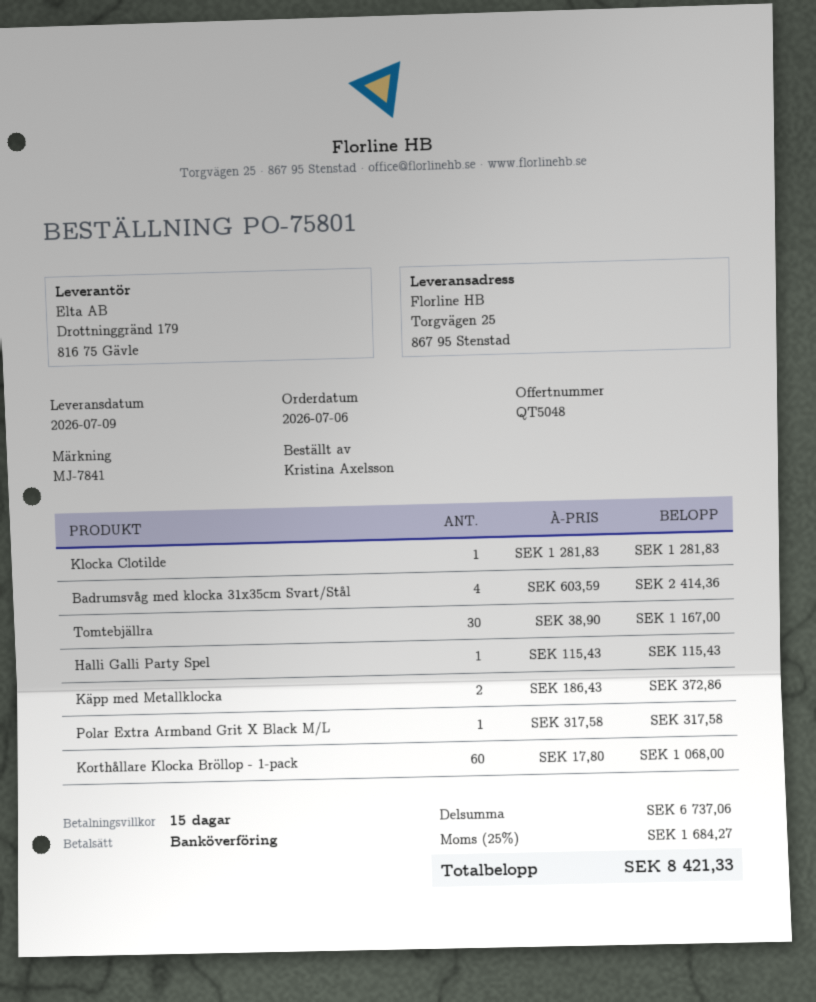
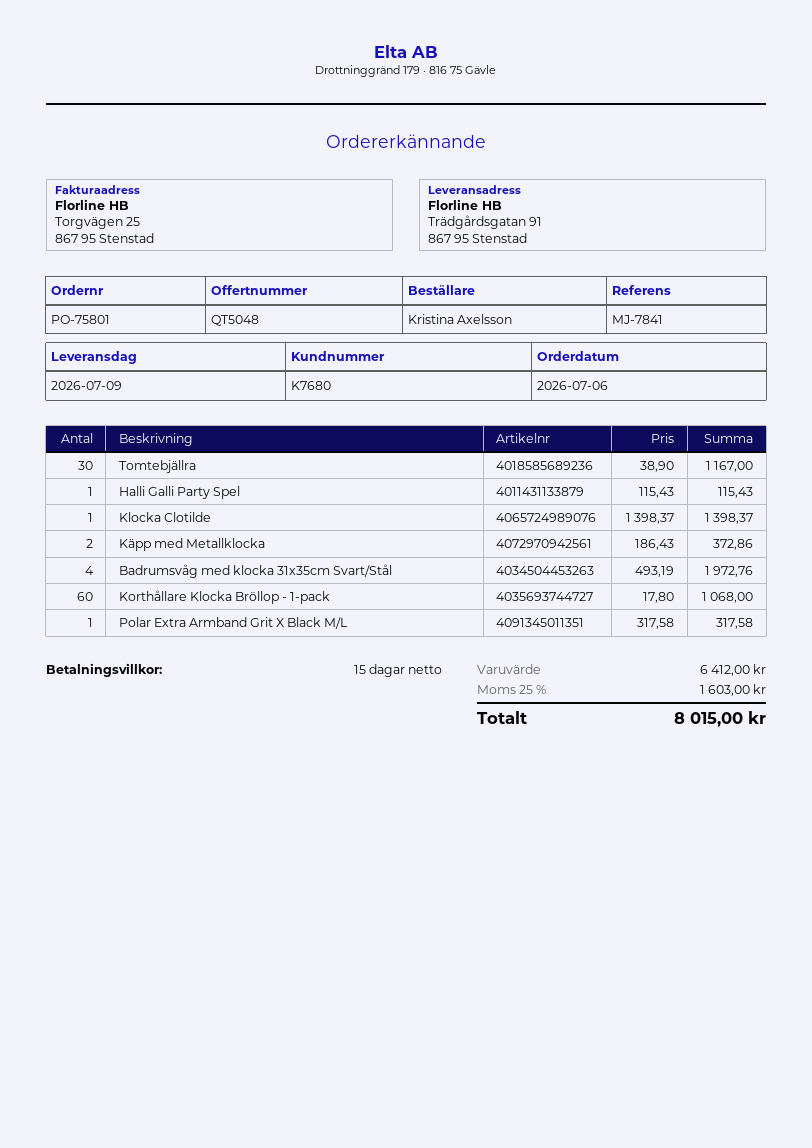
ship to: Torgvägen 25, 867 95 Stenstad -> Trädgårdsgatan 91, 867 95 Stenstad
Klocka Clotilde: 1 x 1281.83 = 1281.83 -> 1 x 1398.37 = 1398.37
Badrumsvåg med klocka 31x35cm Svart/Stål: 4 x 603.59 = 2414.36 -> 4 x 493.19 = 1972.76
subtotal: 6737.06 -> 6412.00
tax: 25% = 1684.27 -> 25% = 1603.00
total: 8421.33 -> 8015.00

